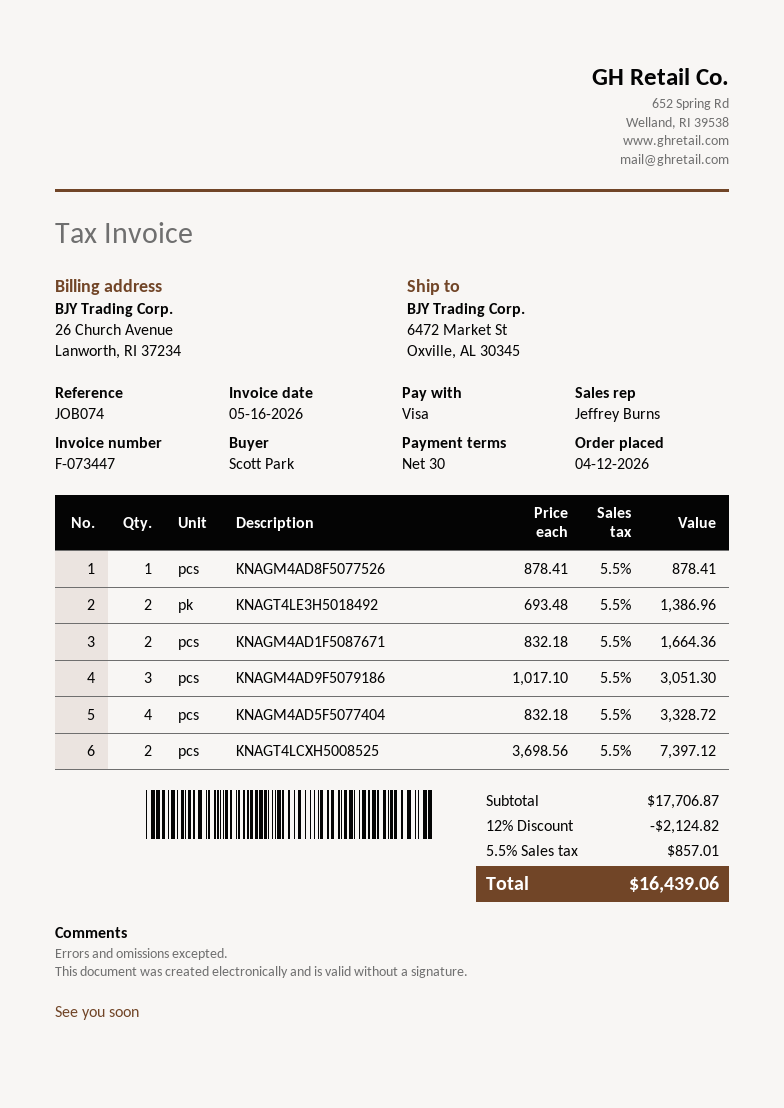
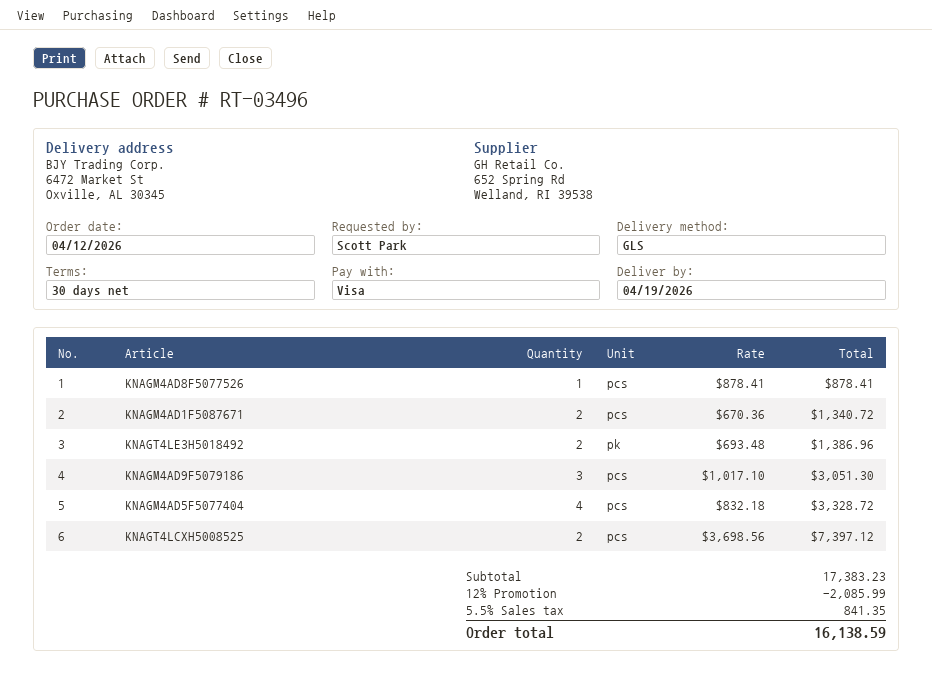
KNAGM4AD1F5087671: 2 x 832.18 = 1664.36 -> 2 x 670.36 = 1340.72
subtotal: 17706.87 -> 17383.23
discount: 12% = 2124.82 -> 12% = 2085.99
tax: 5.5% = 857.01 -> 5.5% = 841.35
total: 16439.06 -> 16138.59

